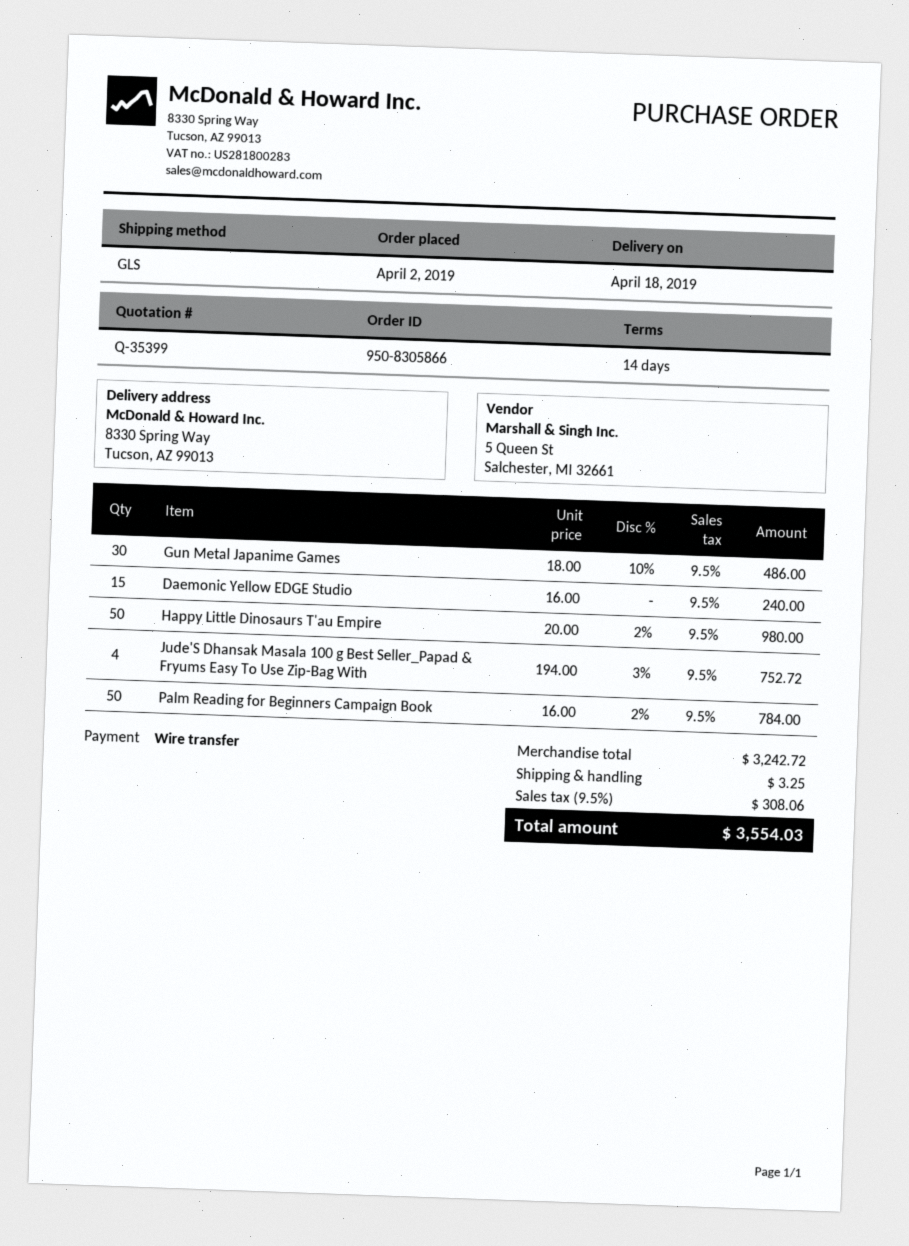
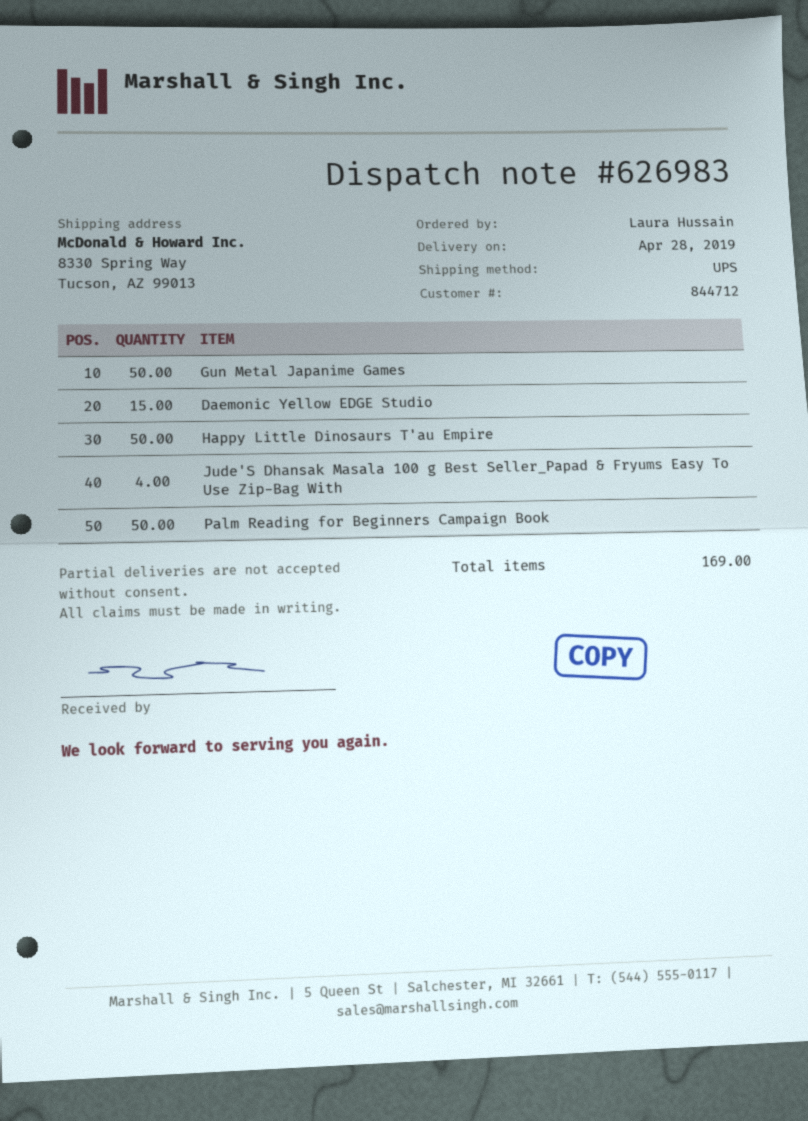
delivery date: 2019-04-18 -> 2019-04-28
shipping method: GLS -> UPS
Gun Metal Japanime Games: 30 -> 50

